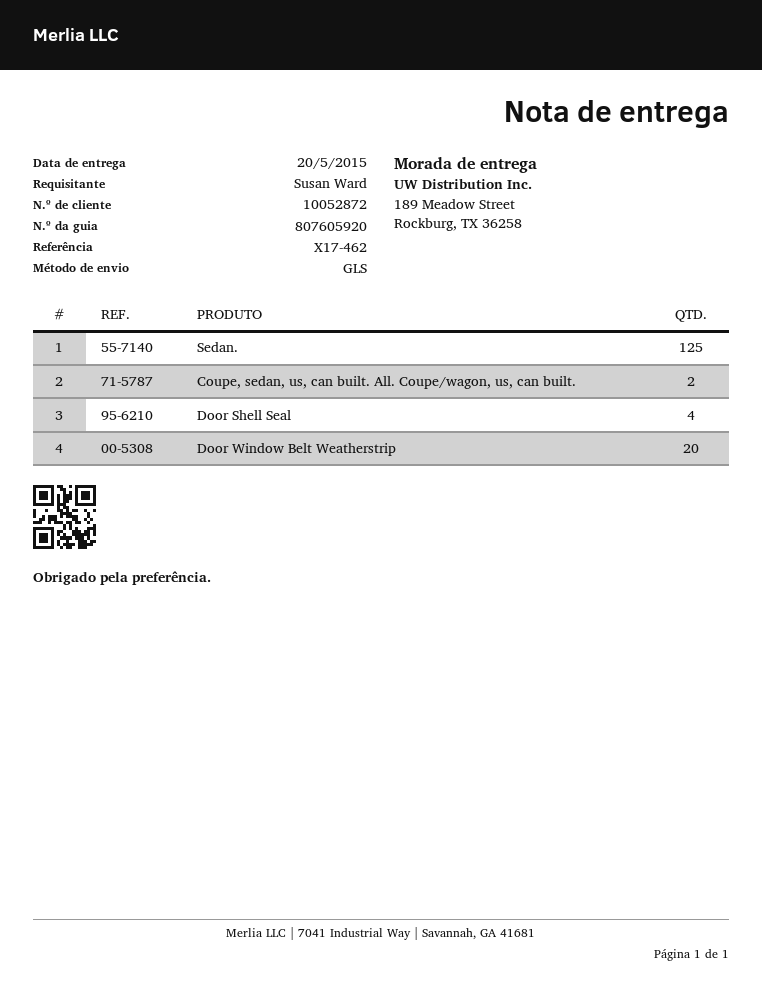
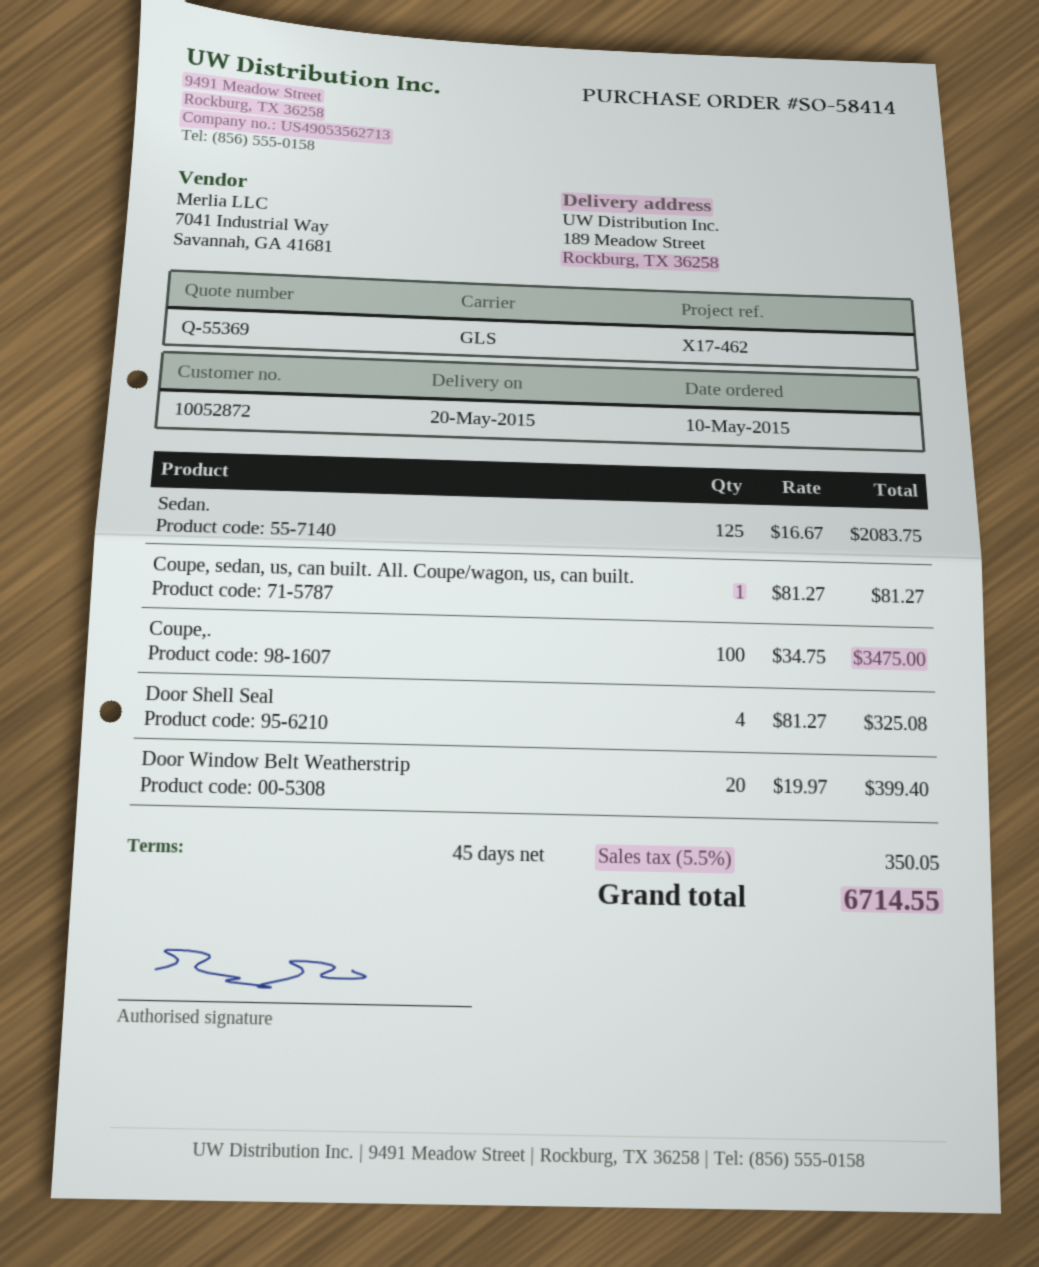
Coupe, sedan, us, can built. All. Coupe/wagon, us, can built.: 2 -> 1
Coupe,.: none -> 100

